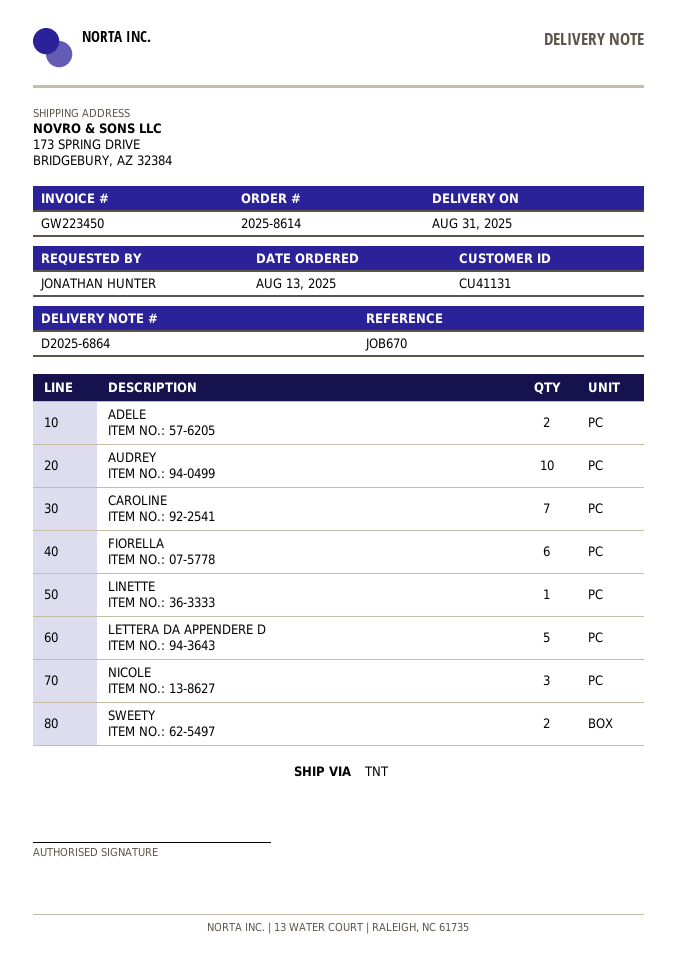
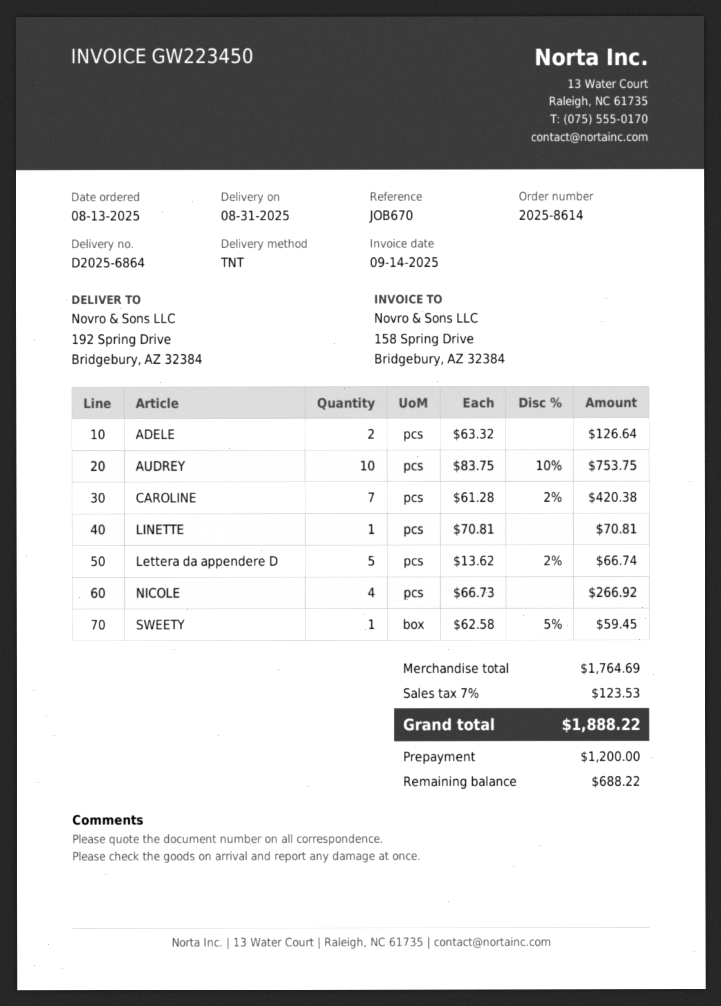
ship to: 173 SPRING DRIVE, BRIDGEBURY, AZ 32384 -> 192 Spring Drive, Bridgebury, AZ 32384
FIORELLA: 6 -> none
NICOLE: 3 -> 4
SWEETY: 2 -> 1

